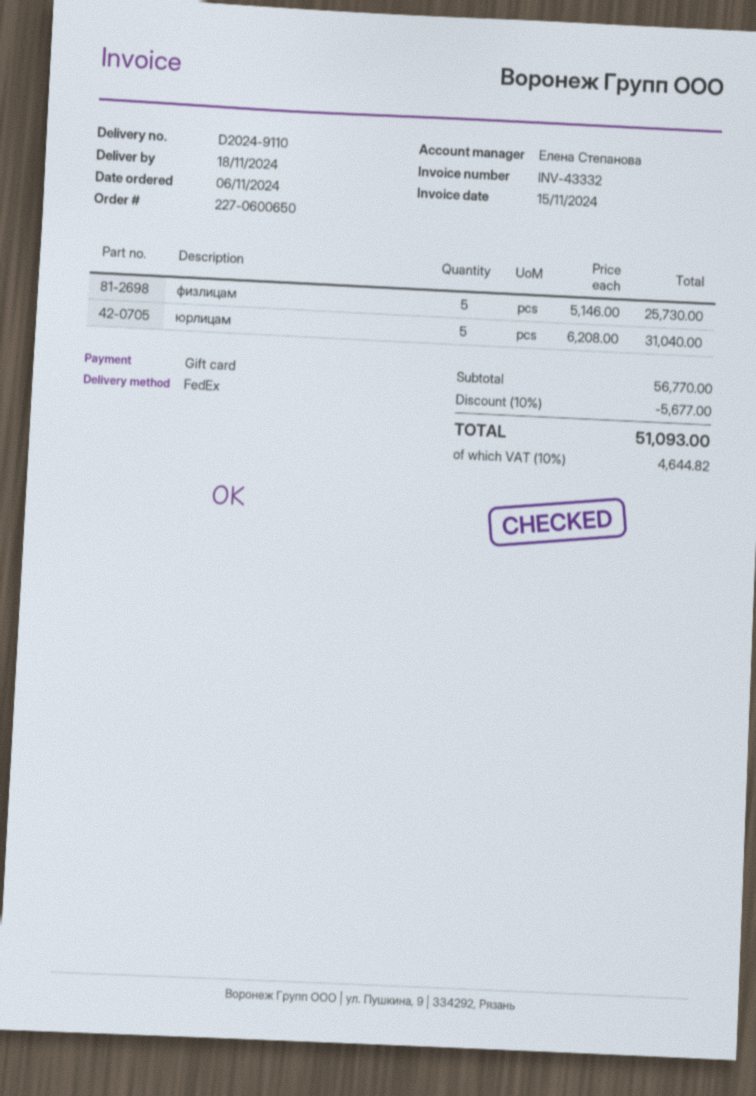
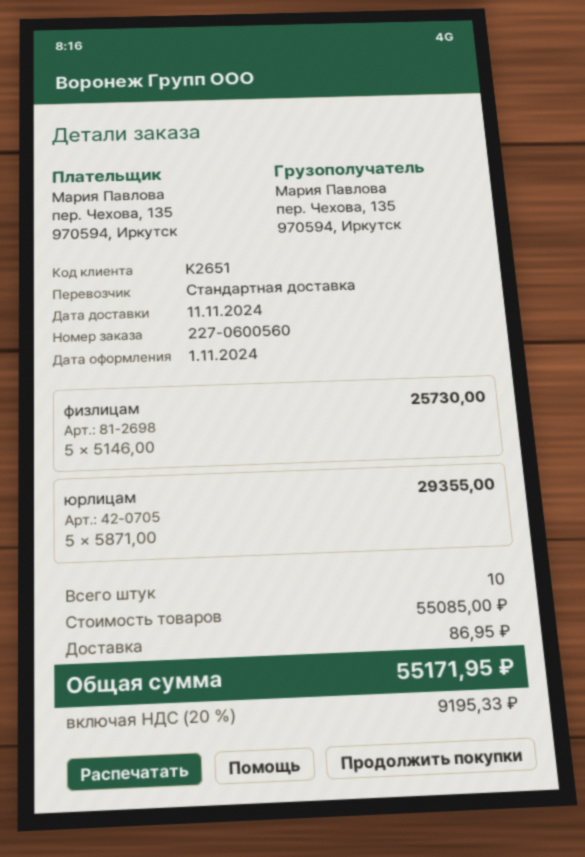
order number: 227-0600650 -> 227-0600560
order date: 2024-11-06 -> 2024-11-01
delivery date: 2024-11-18 -> 2024-11-11
shipping method: FedEx -> standard
юрлицам: 5 x 6208.00 = 31040.00 -> 5 x 5871.00 = 29355.00
subtotal: 56770.00 -> 55085.00
discount: 10% = 5677.00 -> none
shipping: none -> 86.95
tax: 10% = 4644.82 -> 20% = 9195.33
total: 51093.00 -> 55171.95

